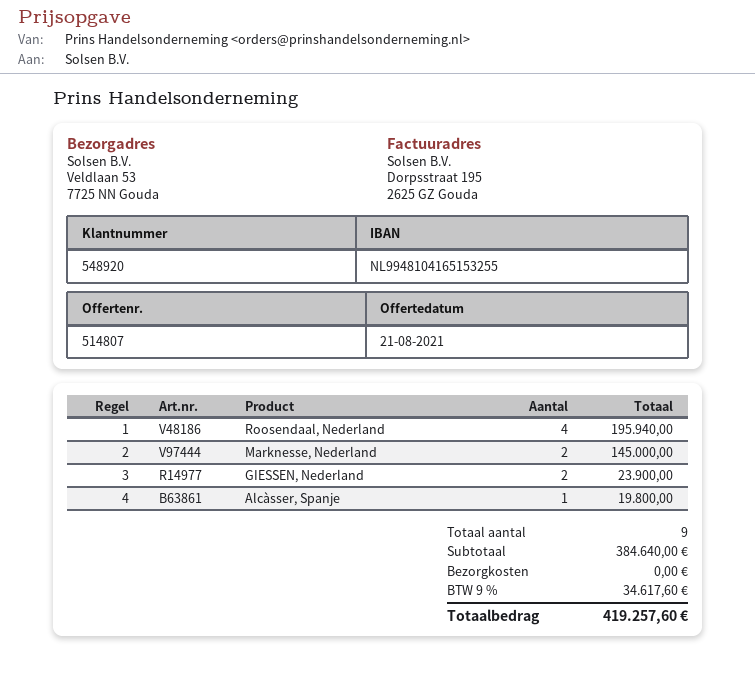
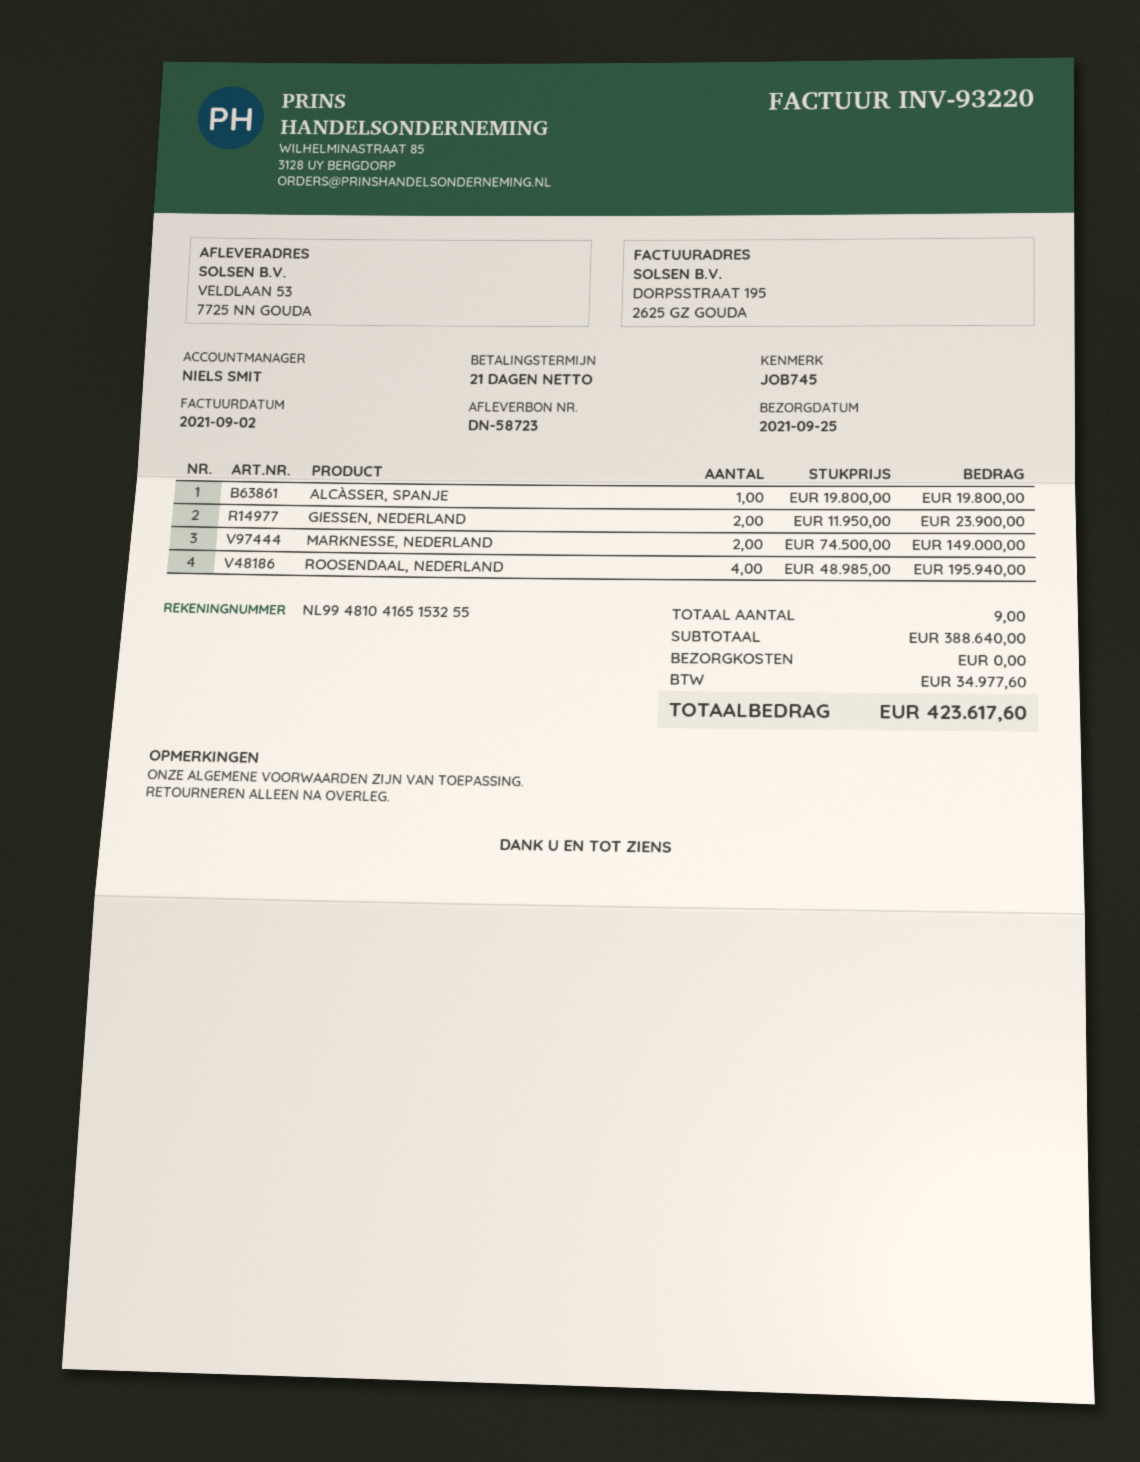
Marknesse, Nederland: 2 for 145000.00 -> 2 for 149000.00
subtotal: 384640.00 -> 388640.00
tax: 34617.60 -> 34977.60
total: 419257.60 -> 423617.60

